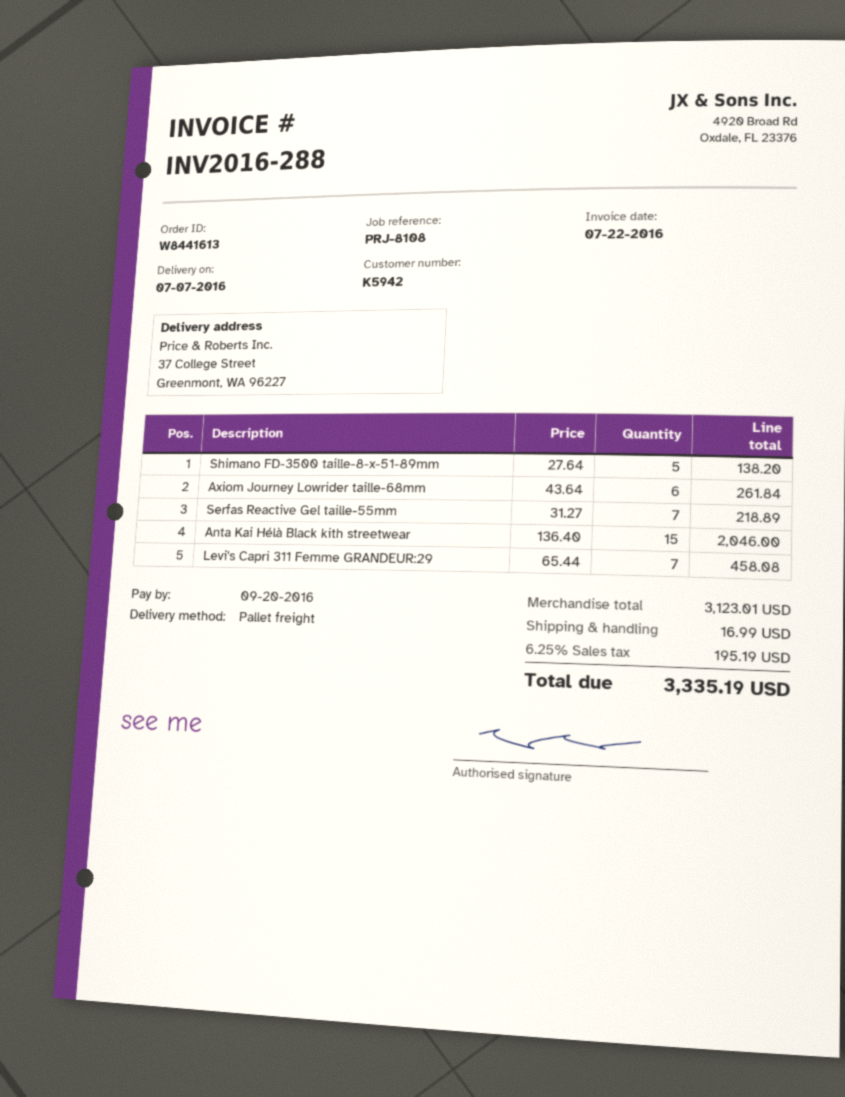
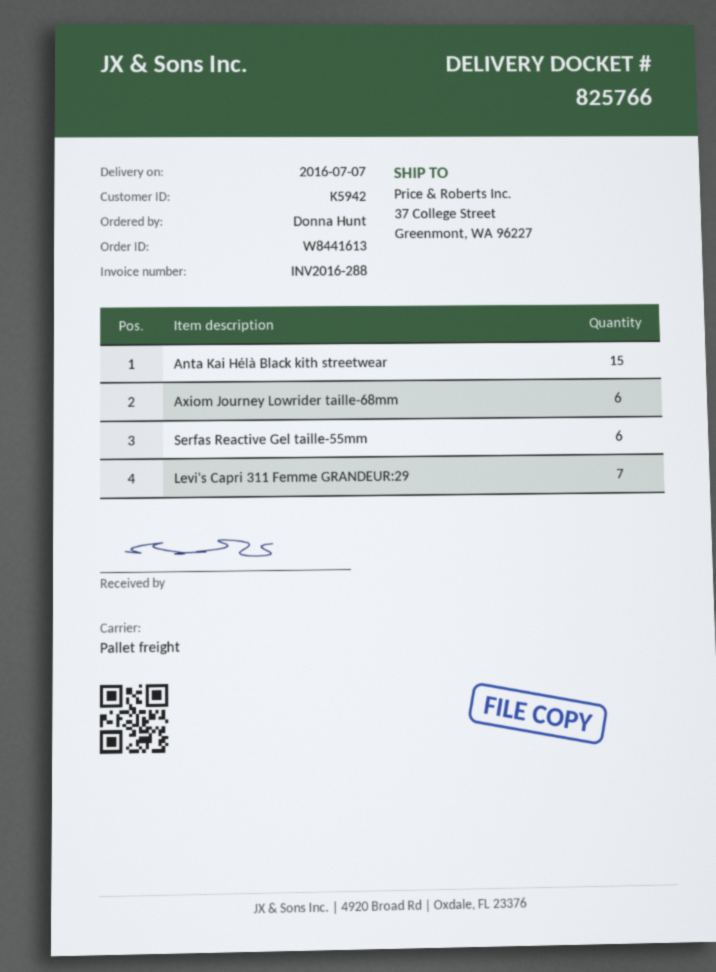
Shimano FD-3500 taille-8-x-51-89mm: 5 -> none
Serfas Reactive Gel taille-55mm: 7 -> 6

